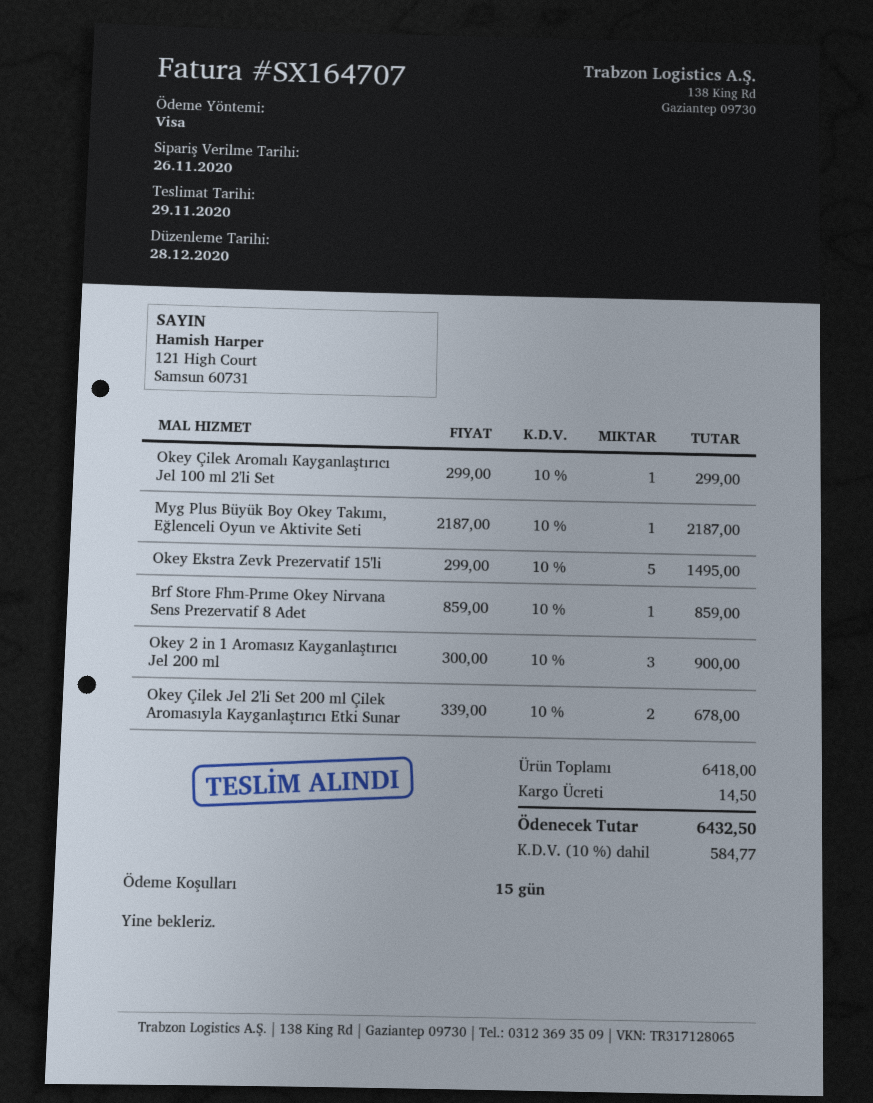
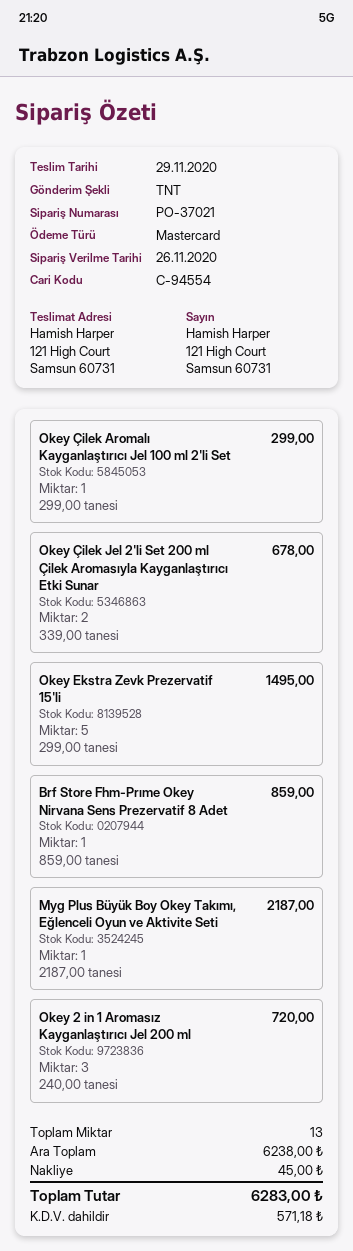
payment method: Visa -> Mastercard
Okey 2 in 1 Aromasız Kayganlaştırıcı Jel 200 ml: 3 x 300.00 = 900.00 -> 3 x 240.00 = 720.00
subtotal: 6418.00 -> 6238.00
shipping: 14.50 -> 45.00
tax: 584.77 -> 571.18
total: 6432.50 -> 6283.00

